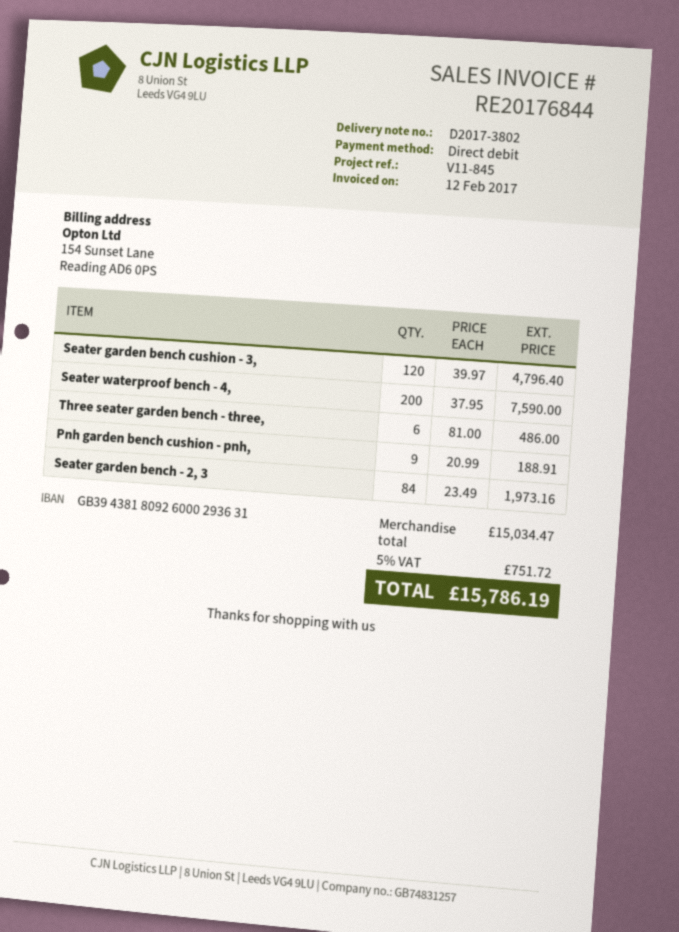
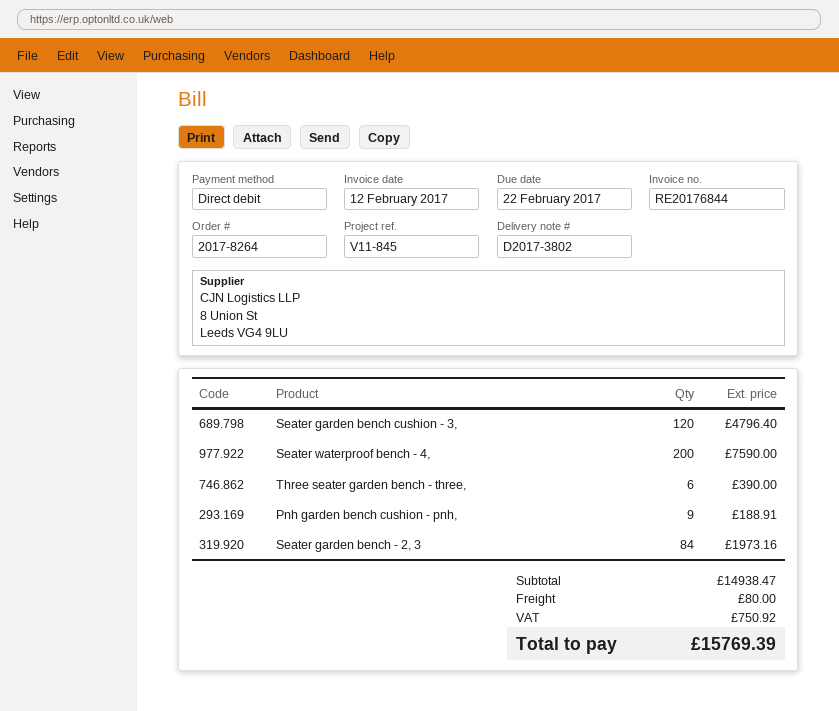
Three seater garden bench - three,: 6 for 486.00 -> 6 for 390.00
subtotal: 15034.47 -> 14938.47
shipping: none -> 80.00
tax: 751.72 -> 750.92
total: 15786.19 -> 15769.39

